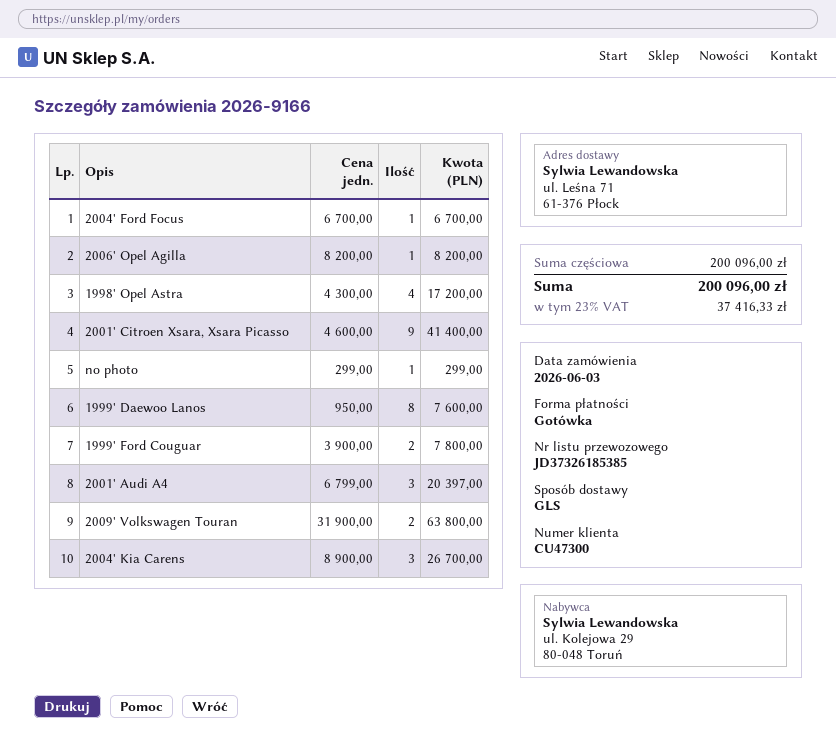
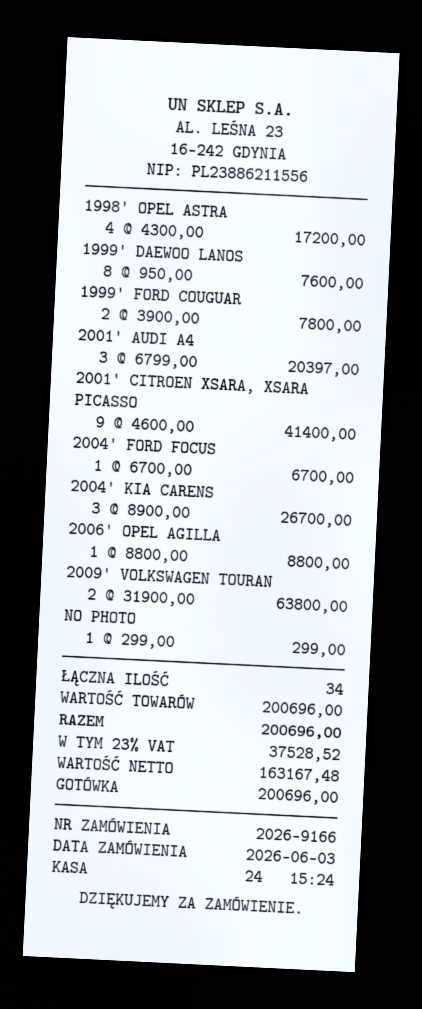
2006' Opel Agilla: 1 x 8200.00 = 8200.00 -> 1 x 8800.00 = 8800.00
subtotal: 200096.00 -> 200696.00
tax: 23% = 37416.33 -> 23% = 37528.52
total: 200096.00 -> 200696.00

